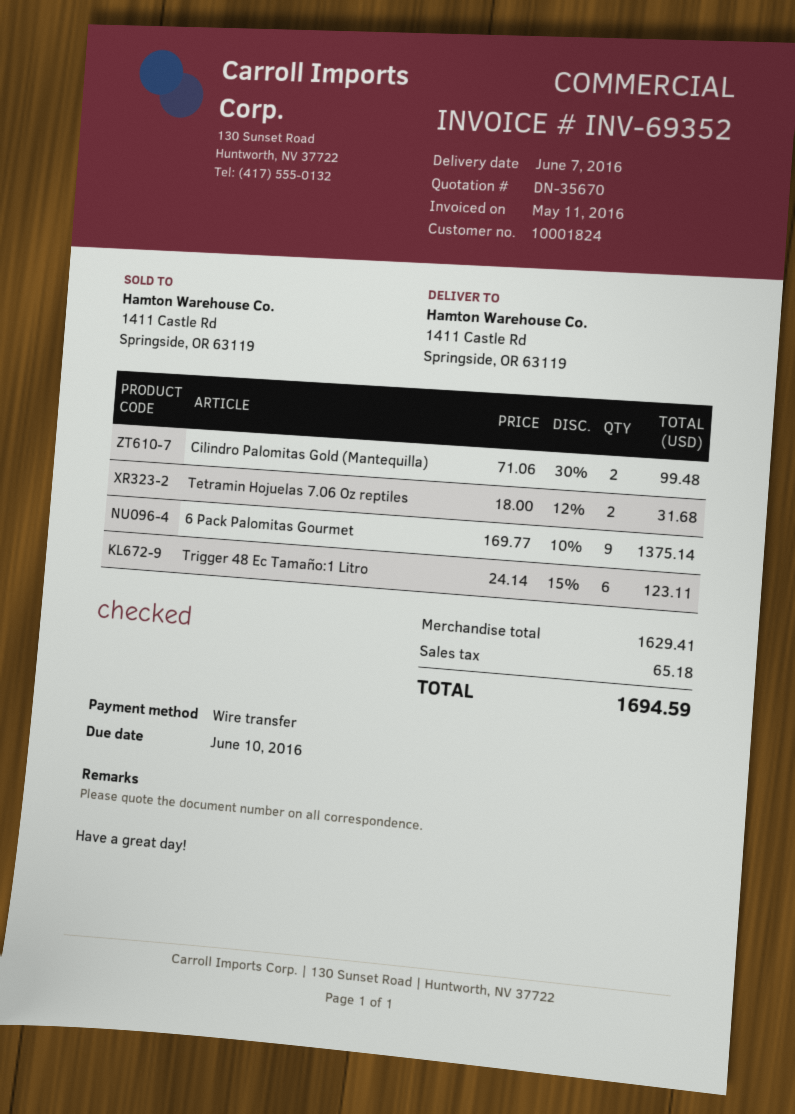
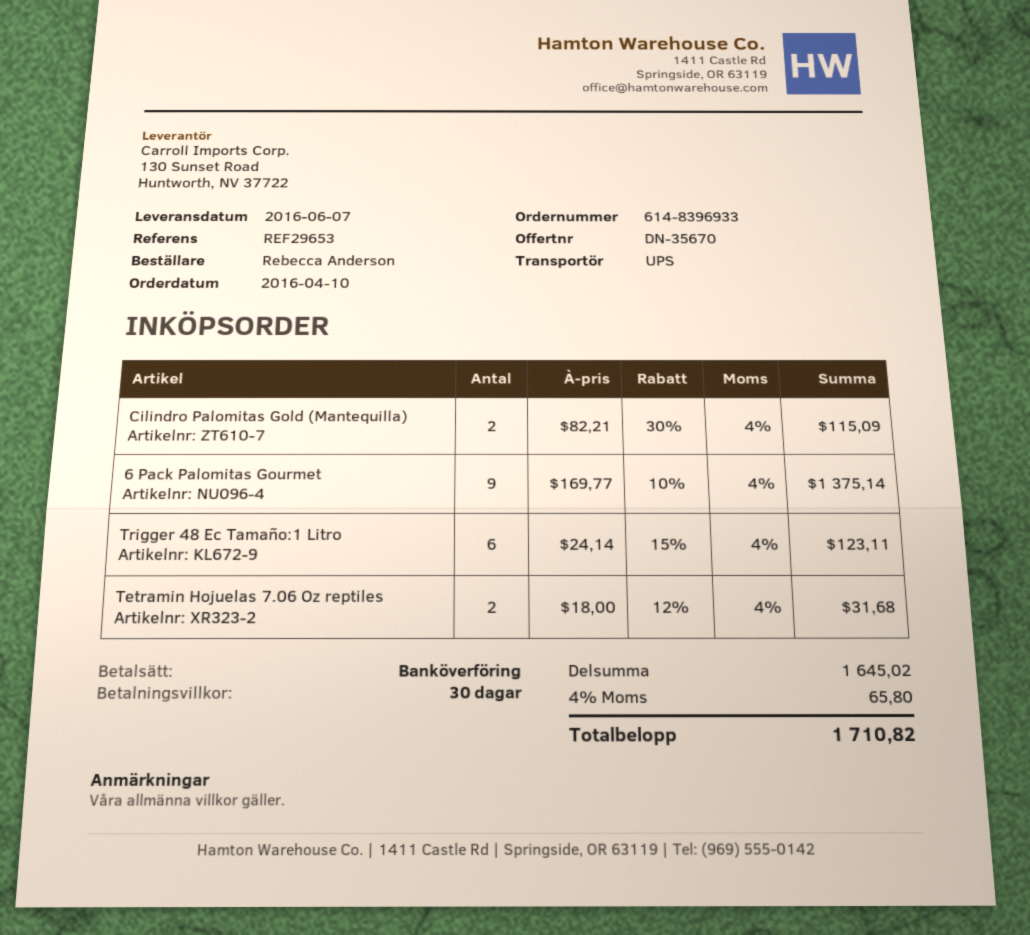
Cilindro Palomitas Gold (Mantequilla): 2 x 71.06 - 30% = 99.48 -> 2 x 82.21 - 30% = 115.09
subtotal: 1629.41 -> 1645.02
tax: 65.18 -> 65.80
total: 1694.59 -> 1710.82

